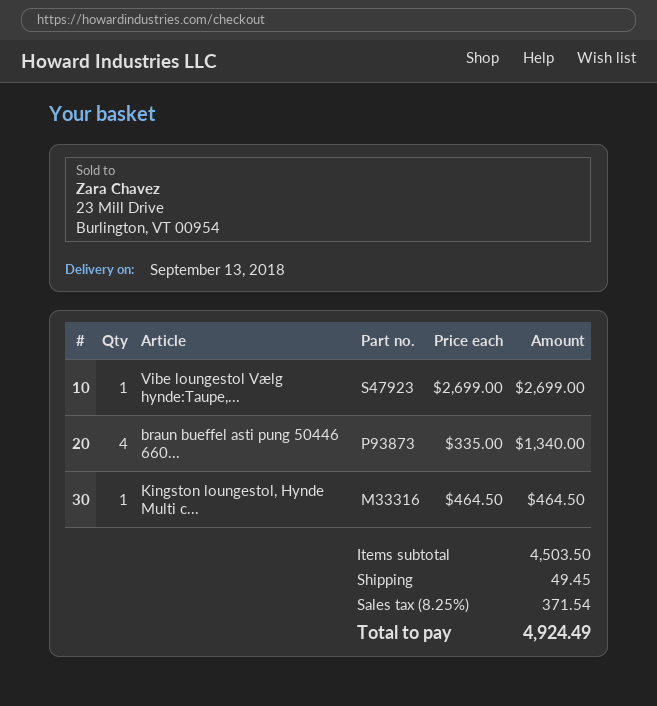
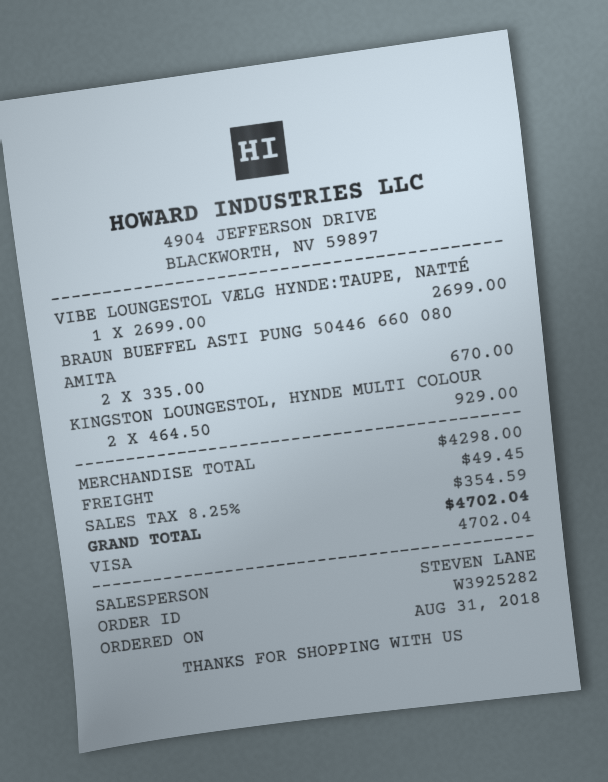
braun bueffel asti pung 50446 660...: 4 x 335.00 = 1340.00 -> 2 x 335.00 = 670.00
Kingston loungestol, Hynde Multi c...: 1 x 464.50 = 464.50 -> 2 x 464.50 = 929.00
subtotal: 4503.50 -> 4298.00
tax: 8.25% = 371.54 -> 8.25% = 354.59
total: 4924.49 -> 4702.04

